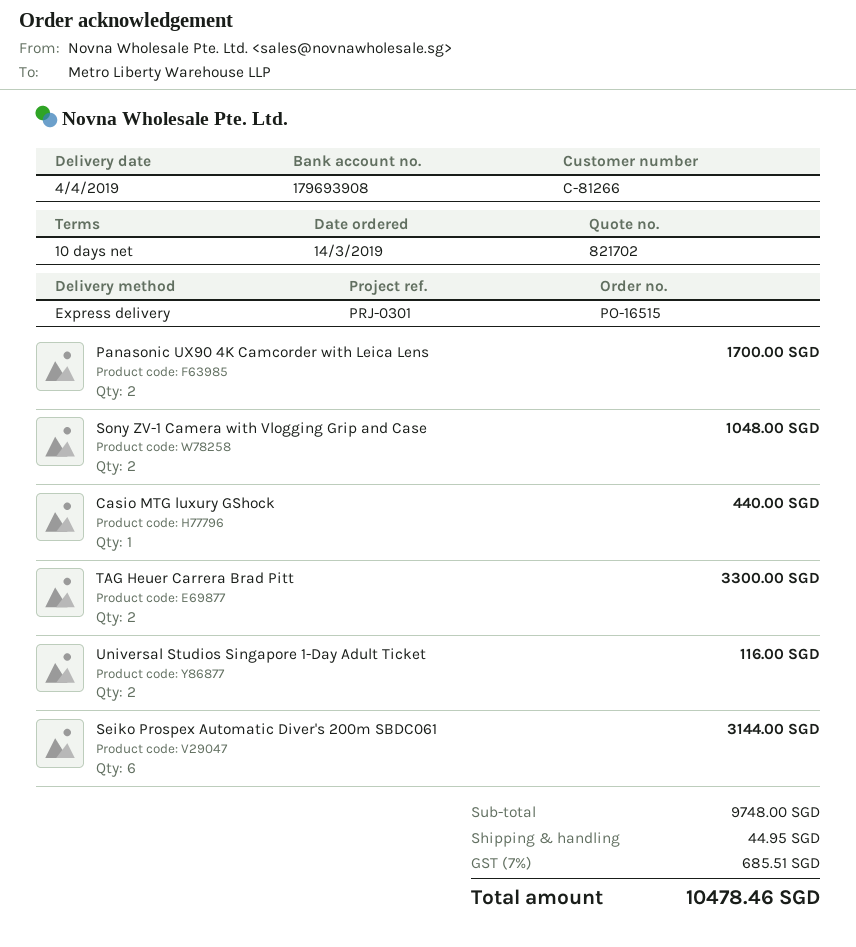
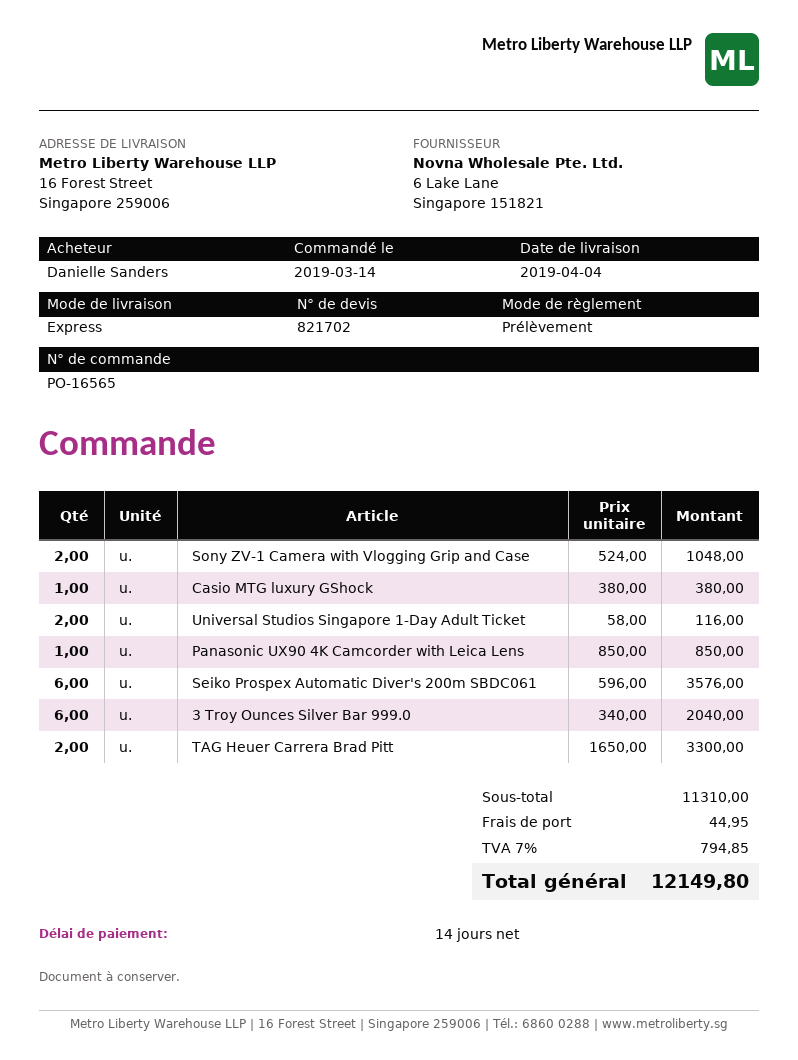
order number: PO-16515 -> PO-16565
payment terms: 10 days -> 14 days
Panasonic UX90 4K Camcorder with Leica Lens: 2 for 1700.00 -> 1 for 850.00
Casio MTG luxury GShock: 1 for 440.00 -> 1 for 380.00
Seiko Prospex Automatic Diver's 200m SBDC061: 6 for 3144.00 -> 6 for 3576.00
3 Troy Ounces Silver Bar 999.0: none -> 6 for 2040.00
subtotal: 9748.00 -> 11310.00
tax: 7% = 685.51 -> 7% = 794.85
total: 10478.46 -> 12149.80

